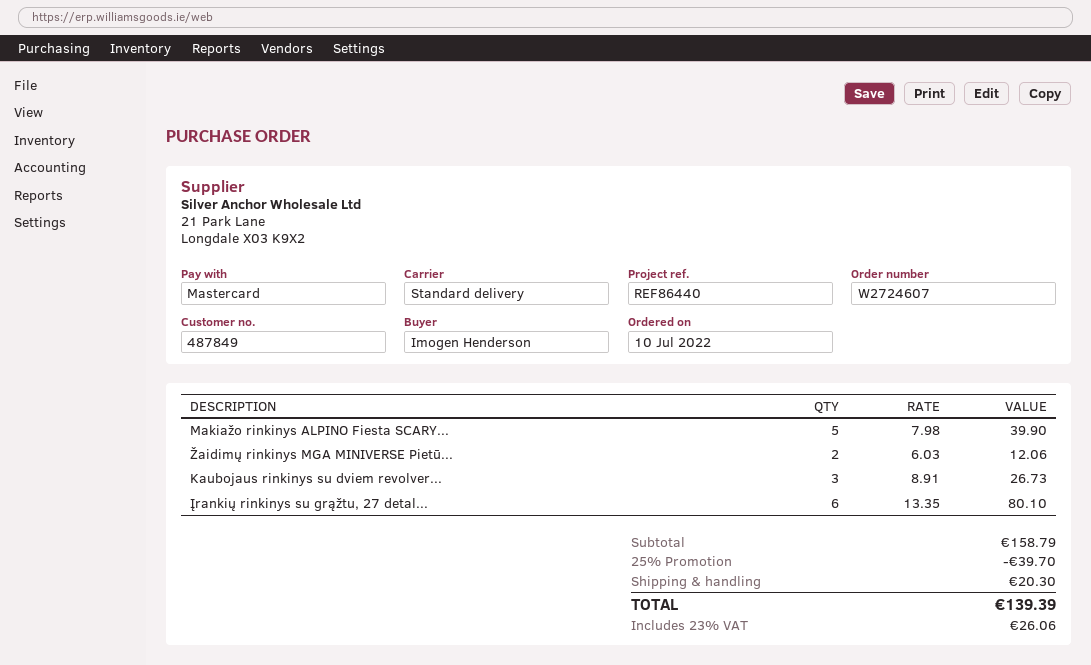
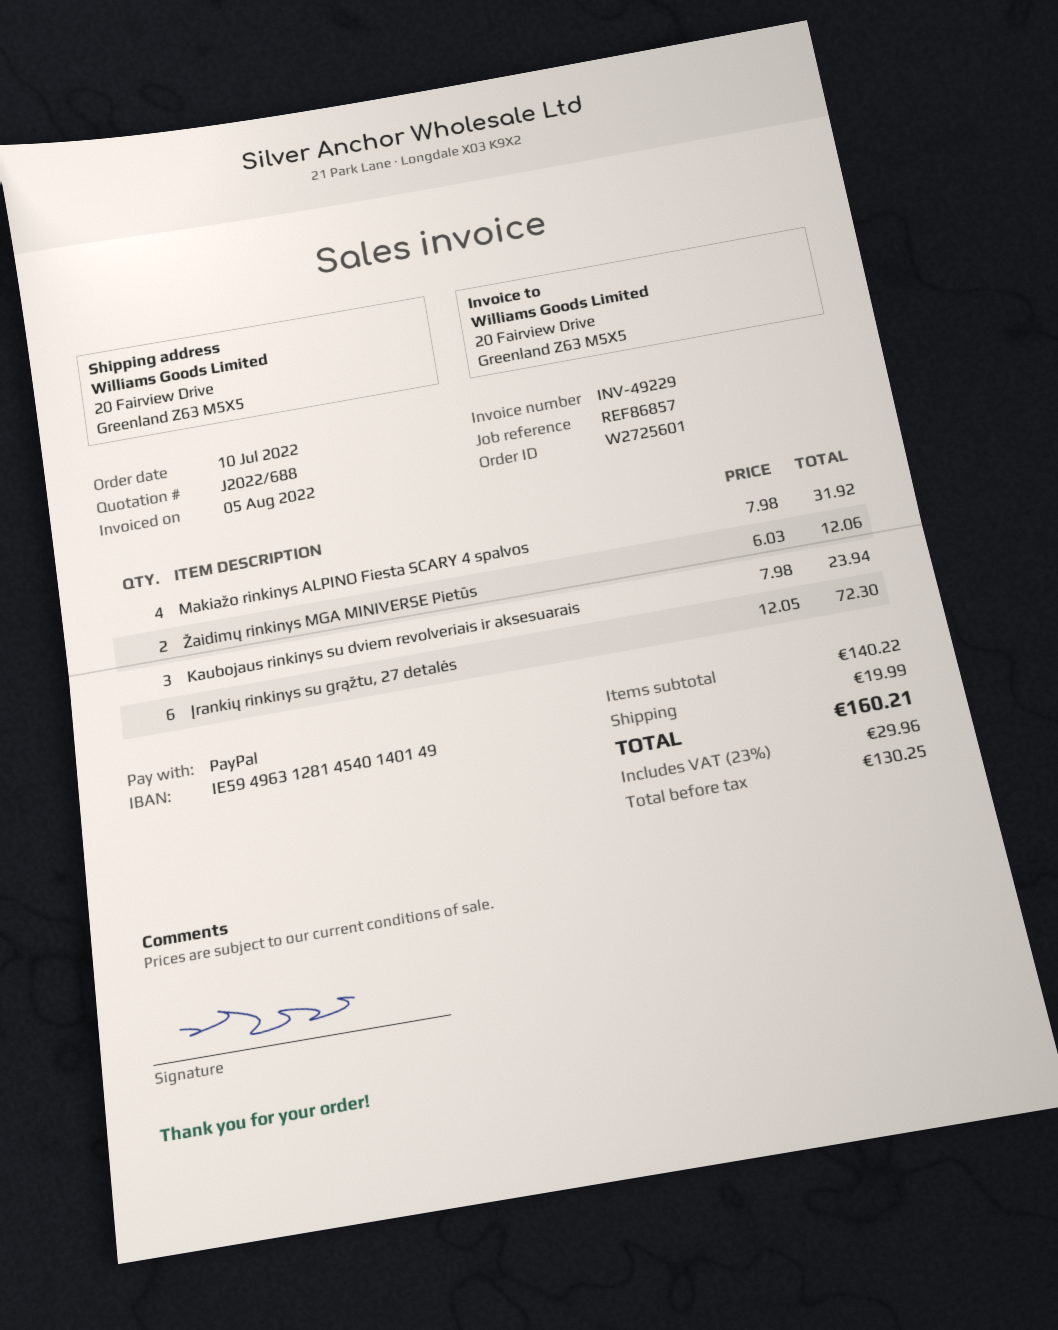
order number: W2724607 -> W2725601
reference: REF86440 -> REF86857
payment method: Mastercard -> PayPal
Makiažo rinkinys ALPINO Fiesta SCARY...: 5 x 7.98 = 39.90 -> 4 x 7.98 = 31.92
Kaubojaus rinkinys su dviem revolver...: 3 x 8.91 = 26.73 -> 3 x 7.98 = 23.94
Įrankių rinkinys su grąžtu, 27 detal...: 6 x 13.35 = 80.10 -> 6 x 12.05 = 72.30
subtotal: 158.79 -> 140.22
discount: 25% = 39.70 -> none
shipping: 20.30 -> 19.99
tax: 23% = 26.06 -> 23% = 29.96
total: 139.39 -> 160.21

